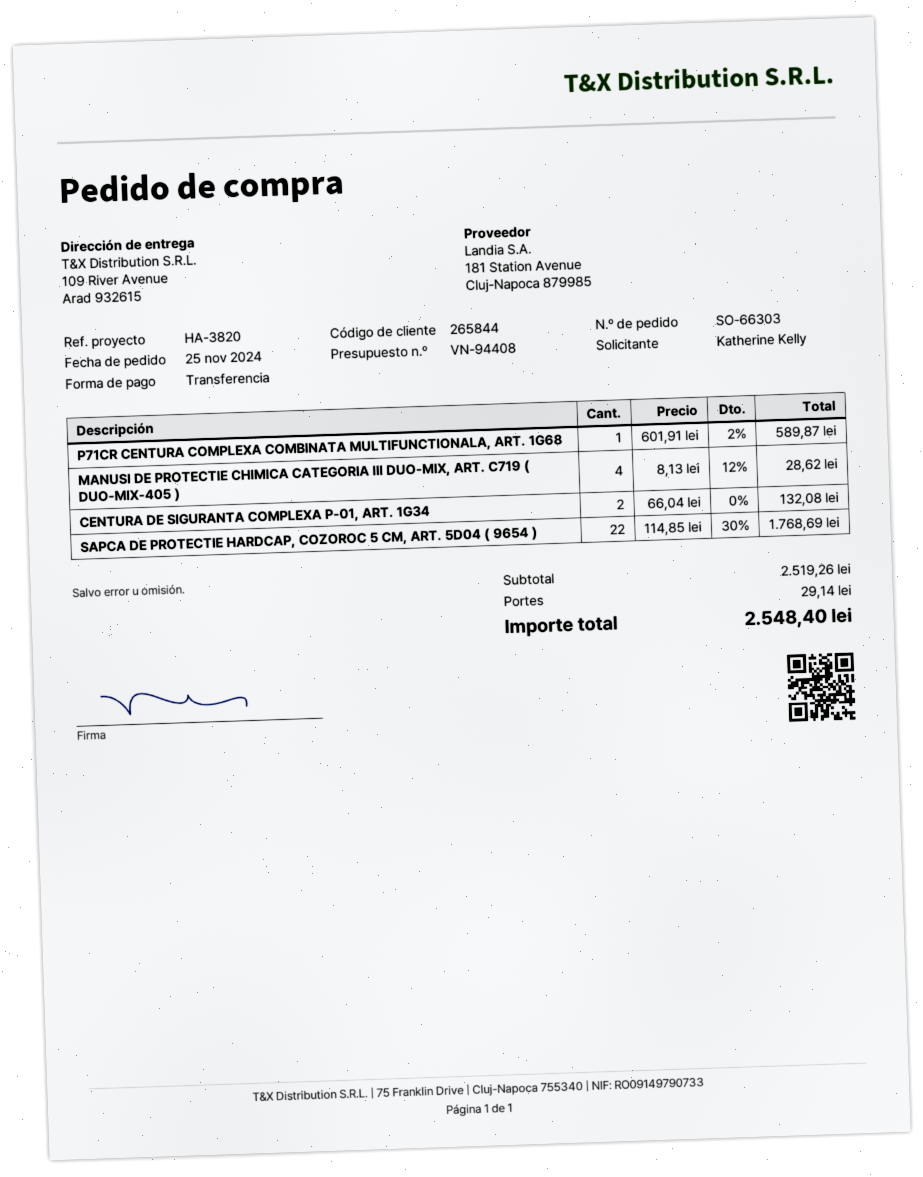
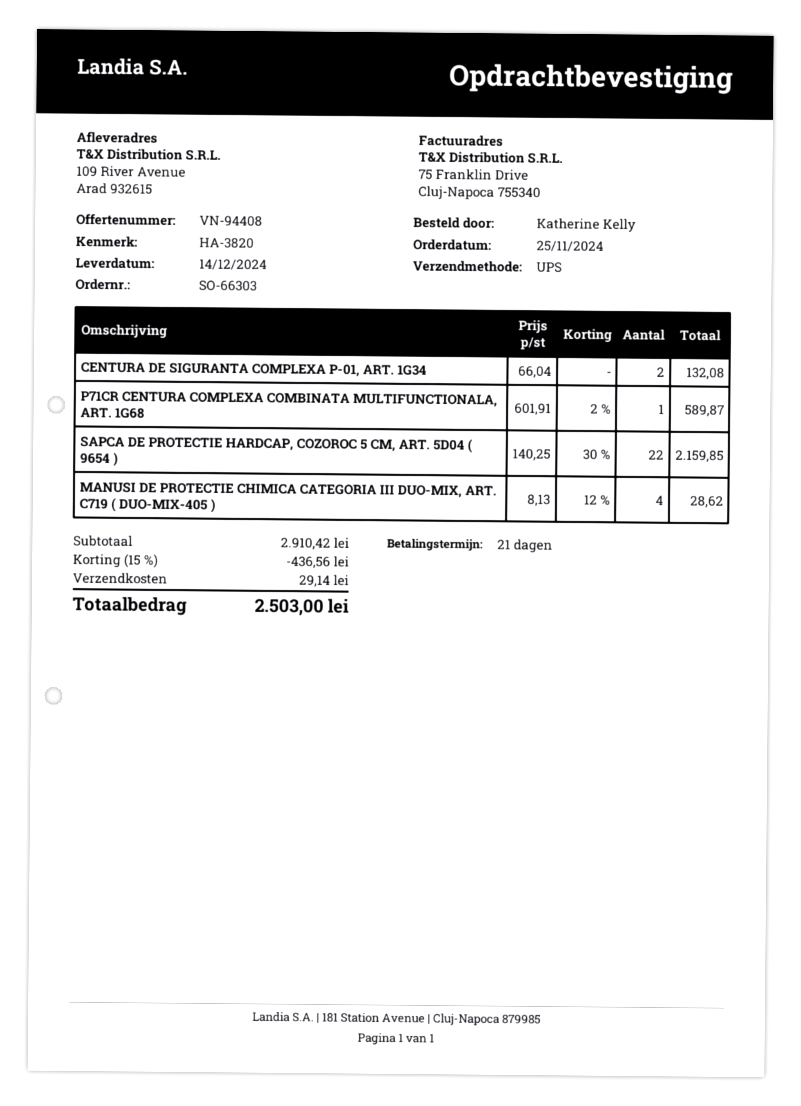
SAPCA DE PROTECTIE HARDCAP, COZOROC 5 CM, ART. 5D04 ( 9654 ): 22 x 114.85 - 30% = 1768.69 -> 22 x 140.25 - 30% = 2159.85
subtotal: 2519.26 -> 2910.42
discount: none -> 15% = 436.56
total: 2548.40 -> 2503.00

